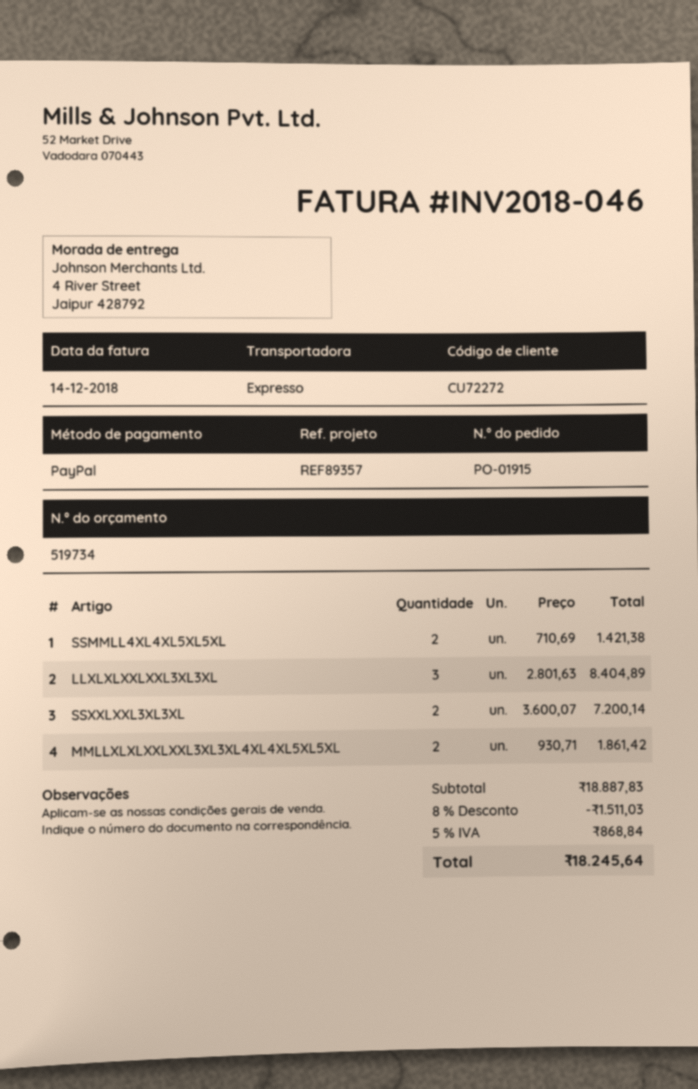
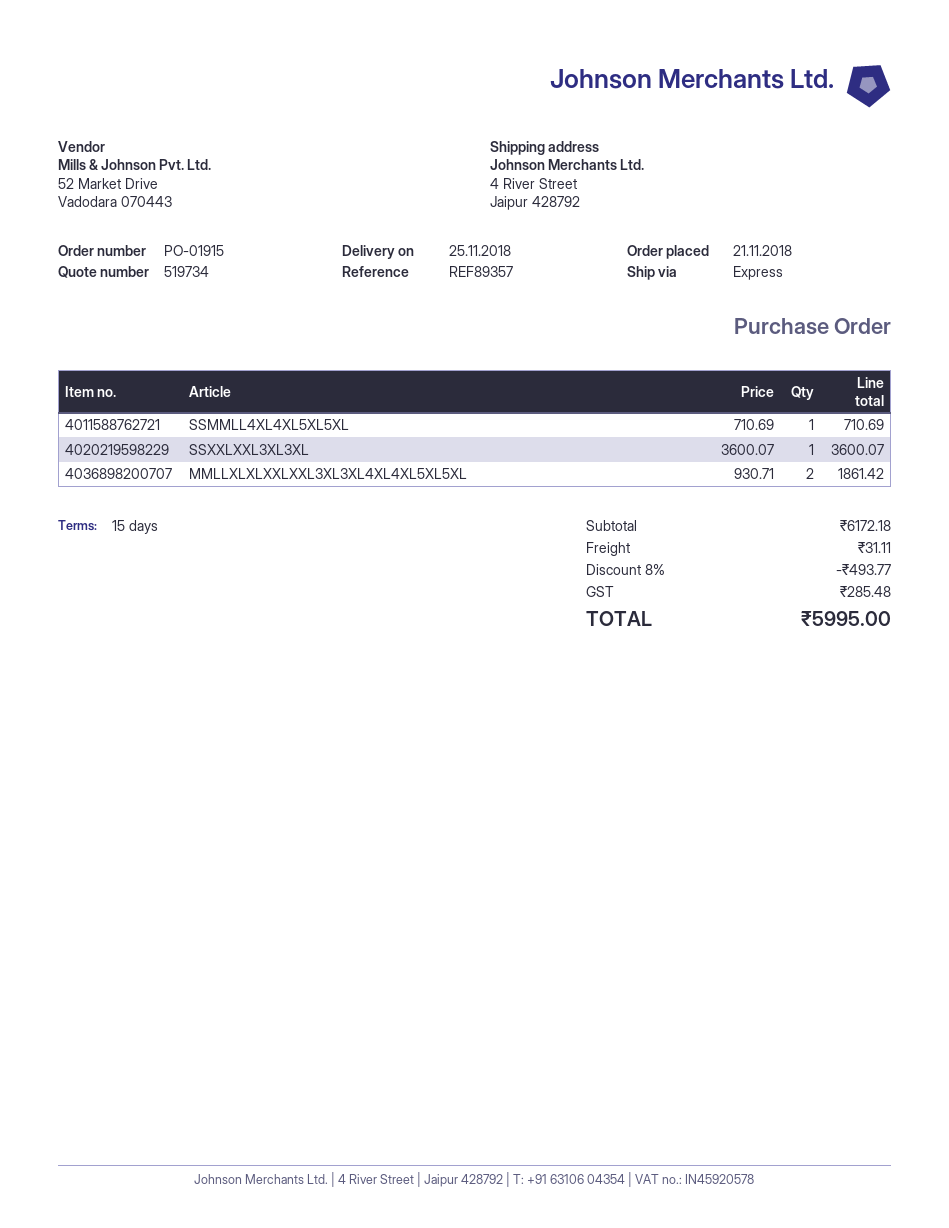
SSMMLL4XL4XL5XL5XL: 2 x 710.69 = 1421.38 -> 1 x 710.69 = 710.69
LLXLXLXXLXXL3XL3XL: 3 x 2801.63 = 8404.89 -> none
SSXXLXXL3XL3XL: 2 x 3600.07 = 7200.14 -> 1 x 3600.07 = 3600.07
subtotal: 18887.83 -> 6172.18
discount: 8% = 1511.03 -> 8% = 493.77
shipping: none -> 31.11
tax: 868.84 -> 285.48
total: 18245.64 -> 5995.00

